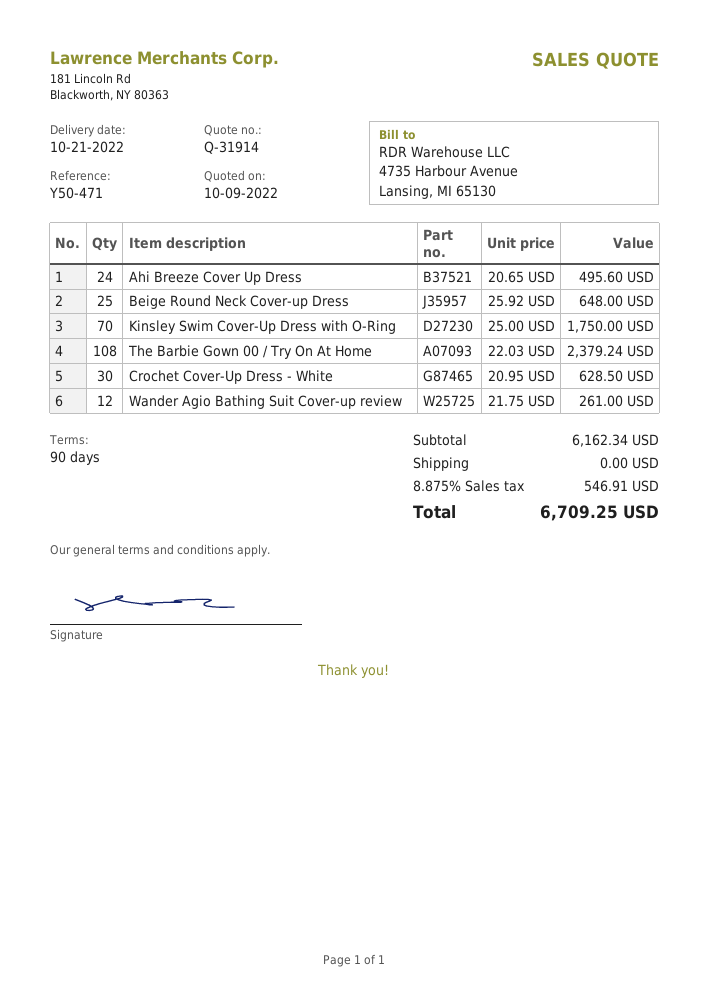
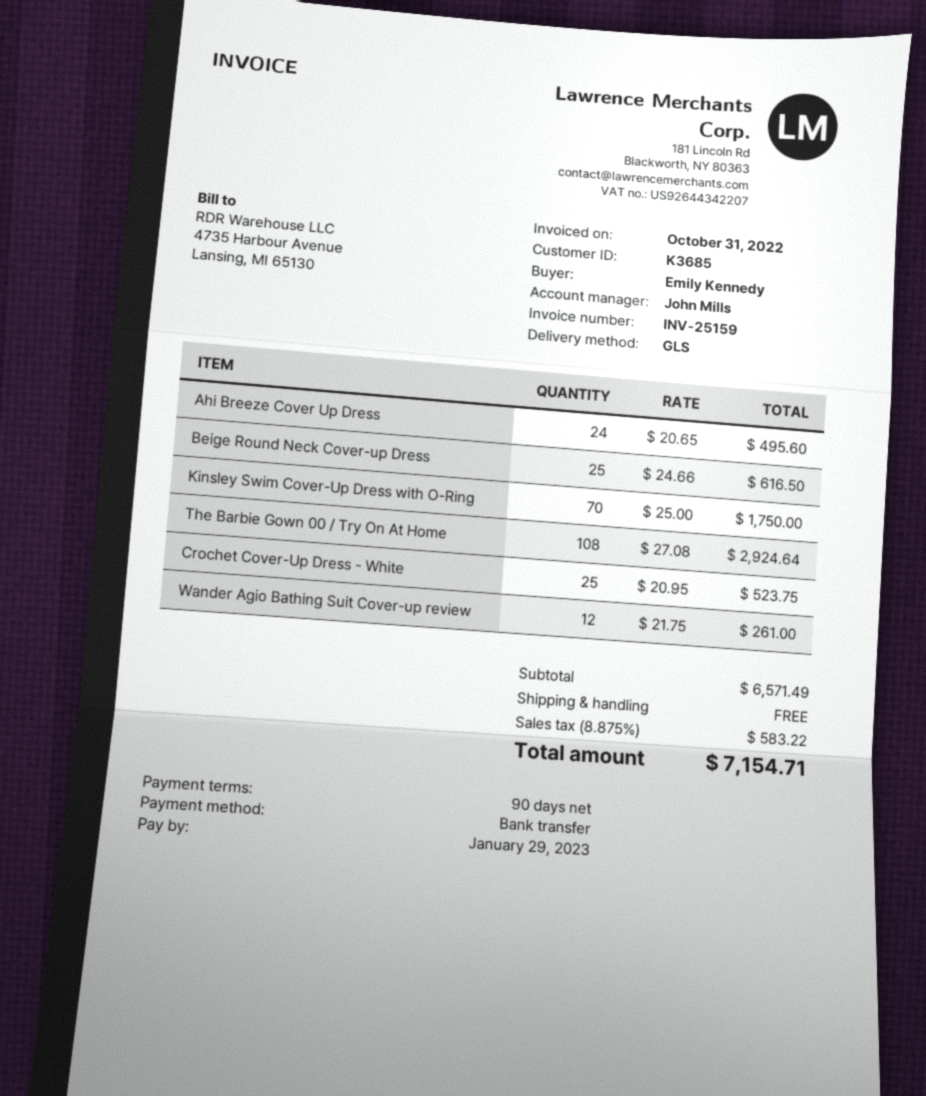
Beige Round Neck Cover-up Dress: 25 x 25.92 = 648.00 -> 25 x 24.66 = 616.50
The Barbie Gown 00 / Try On At Home: 108 x 22.03 = 2379.24 -> 108 x 27.08 = 2924.64
Crochet Cover-Up Dress - White: 30 x 20.95 = 628.50 -> 25 x 20.95 = 523.75
subtotal: 6162.34 -> 6571.49
tax: 8.875% = 546.91 -> 8.875% = 583.22
total: 6709.25 -> 7154.71

